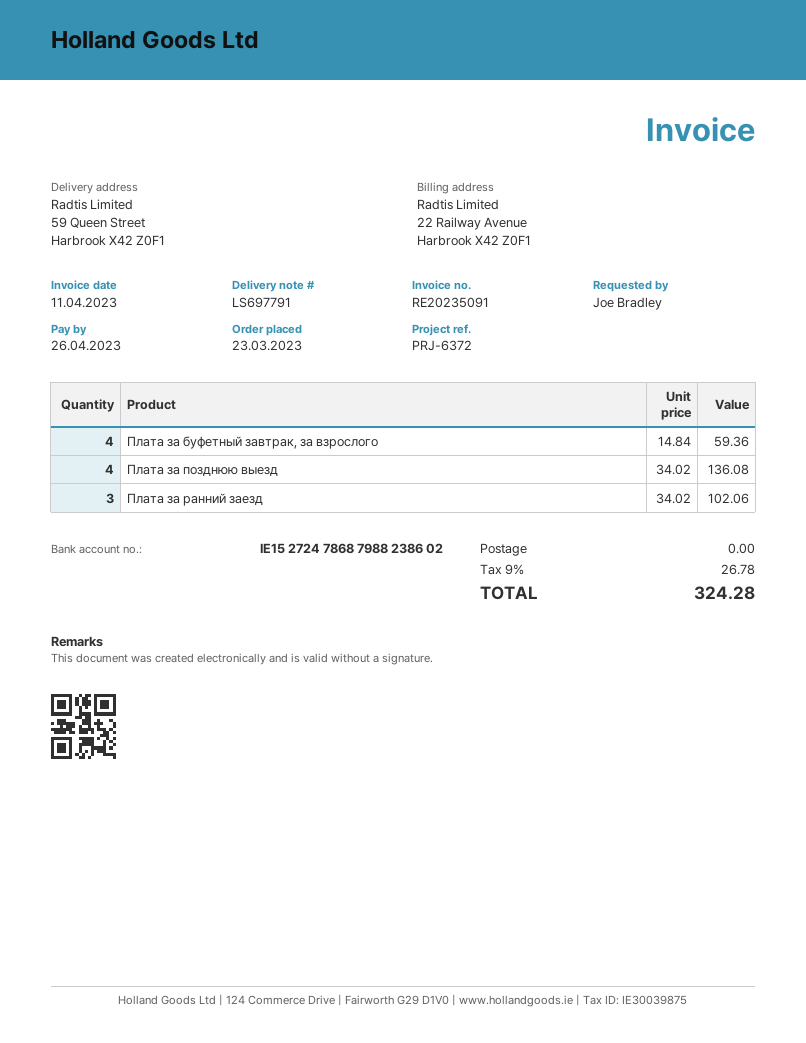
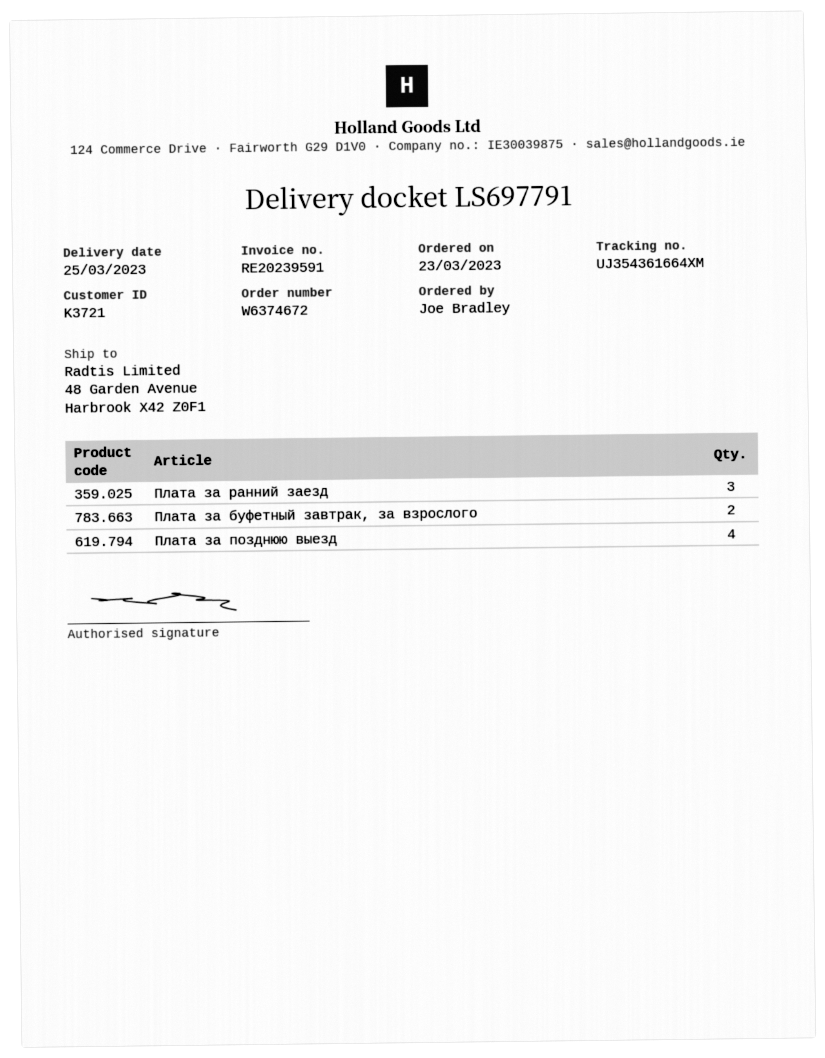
invoice number: RE20235091 -> RE20239591
ship to: 59 Queen Street, Harbrook X42 Z0F1 -> 48 Garden Avenue, Harbrook X42 Z0F1
Плата за буфетный завтрак, за взрослого: 4 -> 2

